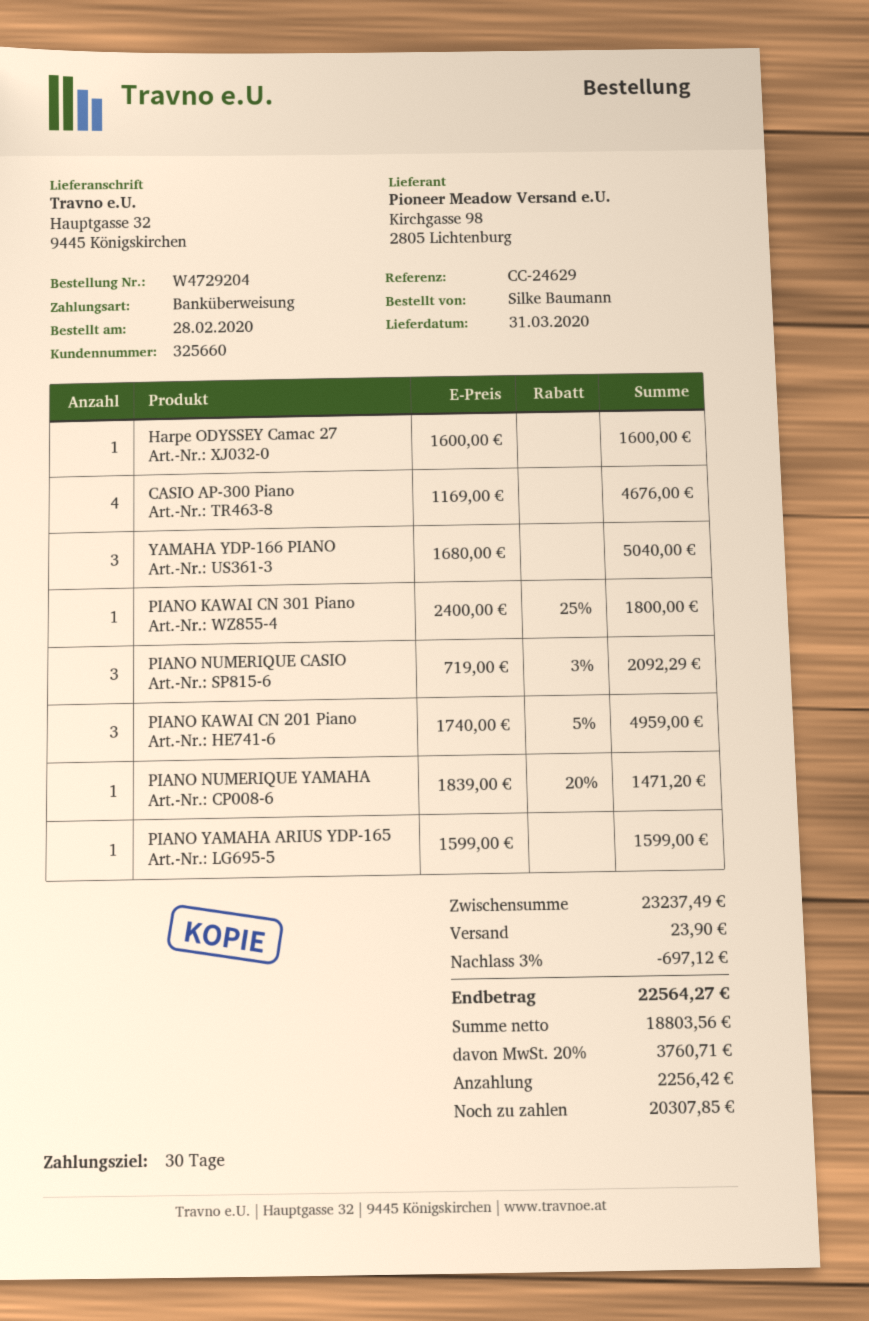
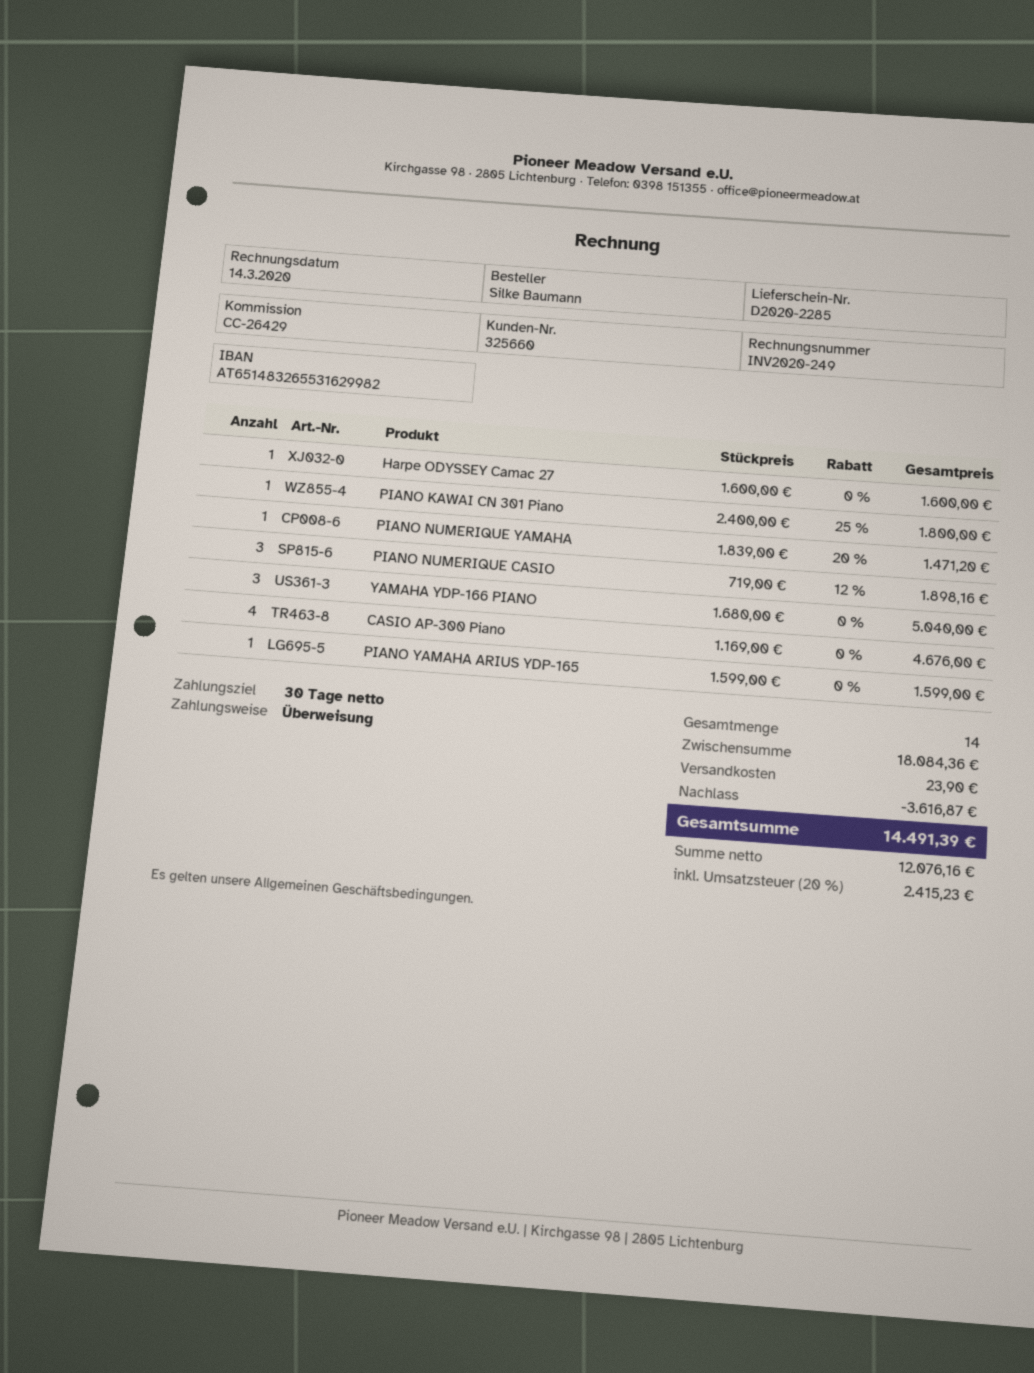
reference: CC-24629 -> CC-26429
PIANO NUMERIQUE CASIO: 3 x 719.00 - 3% = 2092.29 -> 3 x 719.00 - 12% = 1898.16
PIANO KAWAI CN 201 Piano: 3 x 1740.00 - 5% = 4959.00 -> none
subtotal: 23237.49 -> 18084.36
discount: 697.12 -> 3616.87
net: 18803.56 -> 12076.16
tax: 20% = 3760.71 -> 20% = 2415.23
total: 22564.27 -> 14491.39

